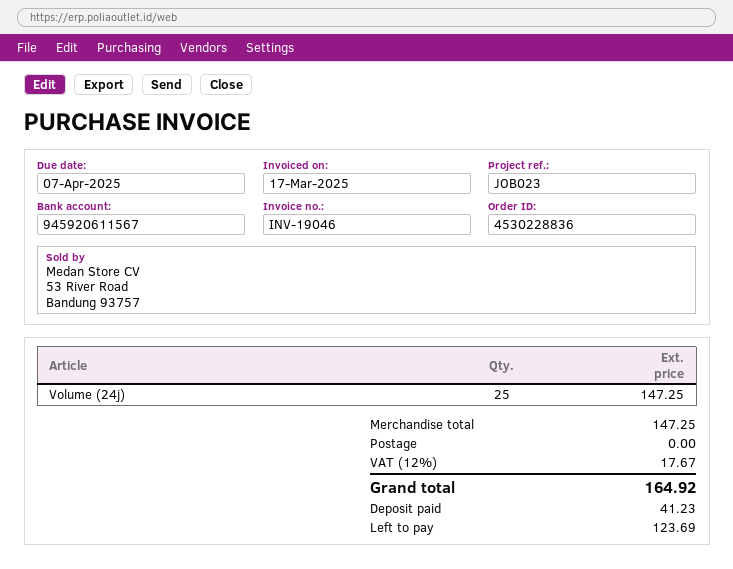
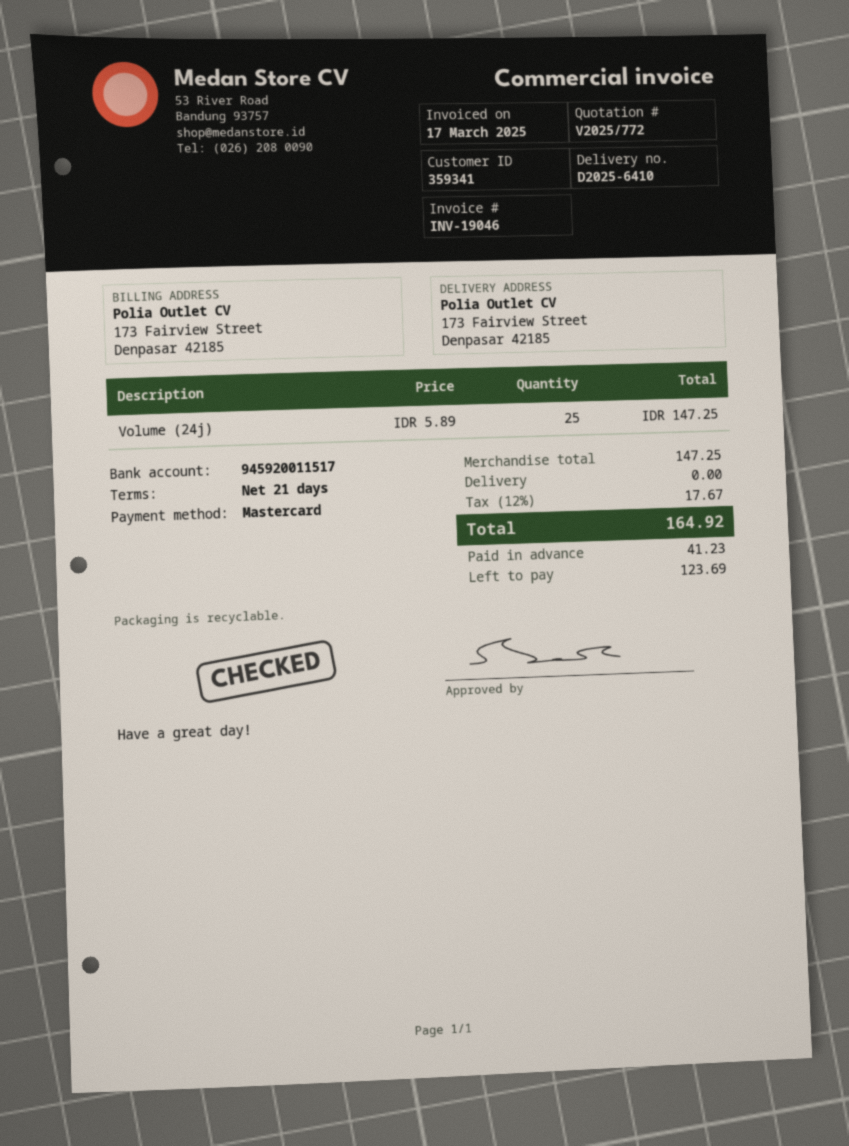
bank account: 945920611567 -> 945920011517

